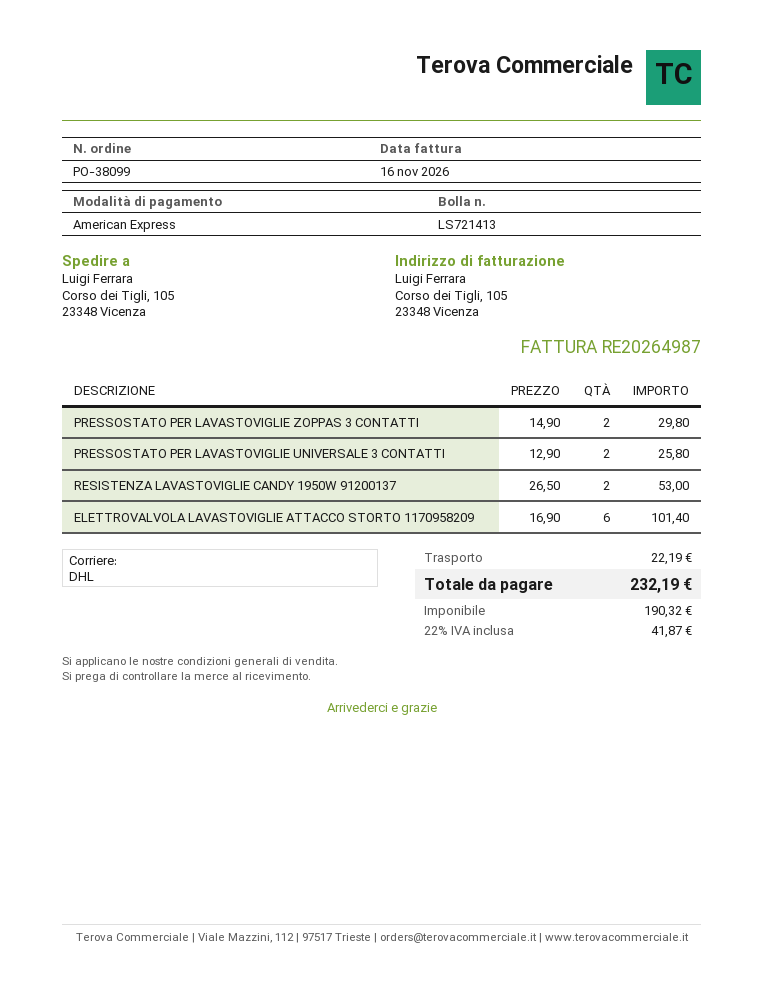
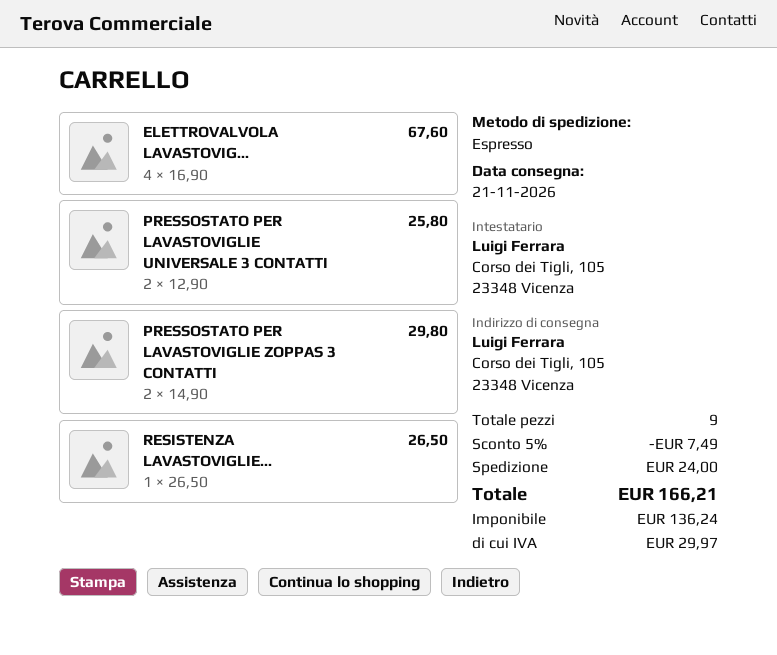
shipping method: DHL -> express
RESISTENZA LAVASTOVIGLIE CANDY 1950W 91200137: 2 x 26.50 = 53.00 -> 1 x 26.50 = 26.50
ELETTROVALVOLA LAVASTOVIGLIE ATTACCO STORTO 1170958209: 6 x 16.90 = 101.40 -> 4 x 16.90 = 67.60
discount: none -> 5% = 7.49
shipping: 22.19 -> 24.00
net: 190.32 -> 136.24
tax: 41.87 -> 29.97
total: 232.19 -> 166.21

